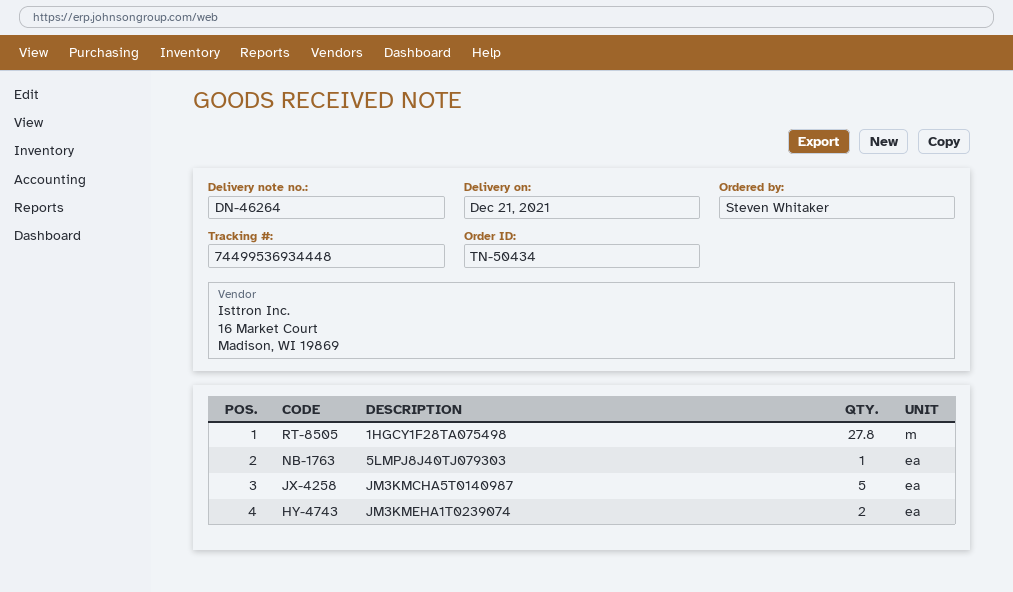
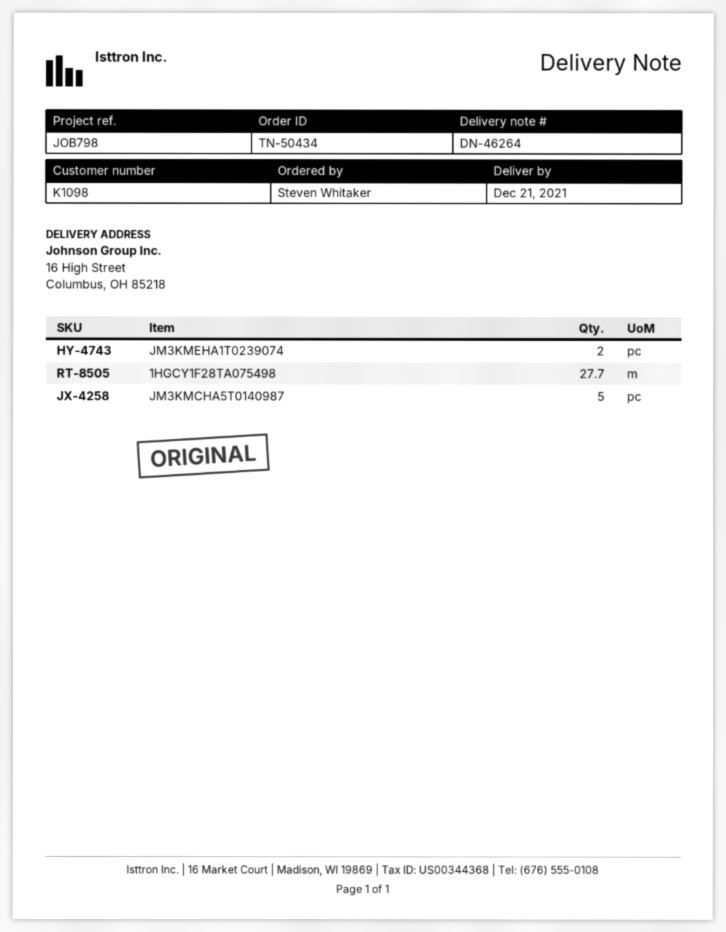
1HGCY1F28TA075498: 27.8 -> 27.7
5LMPJ8J40TJ079303: 1 -> none

